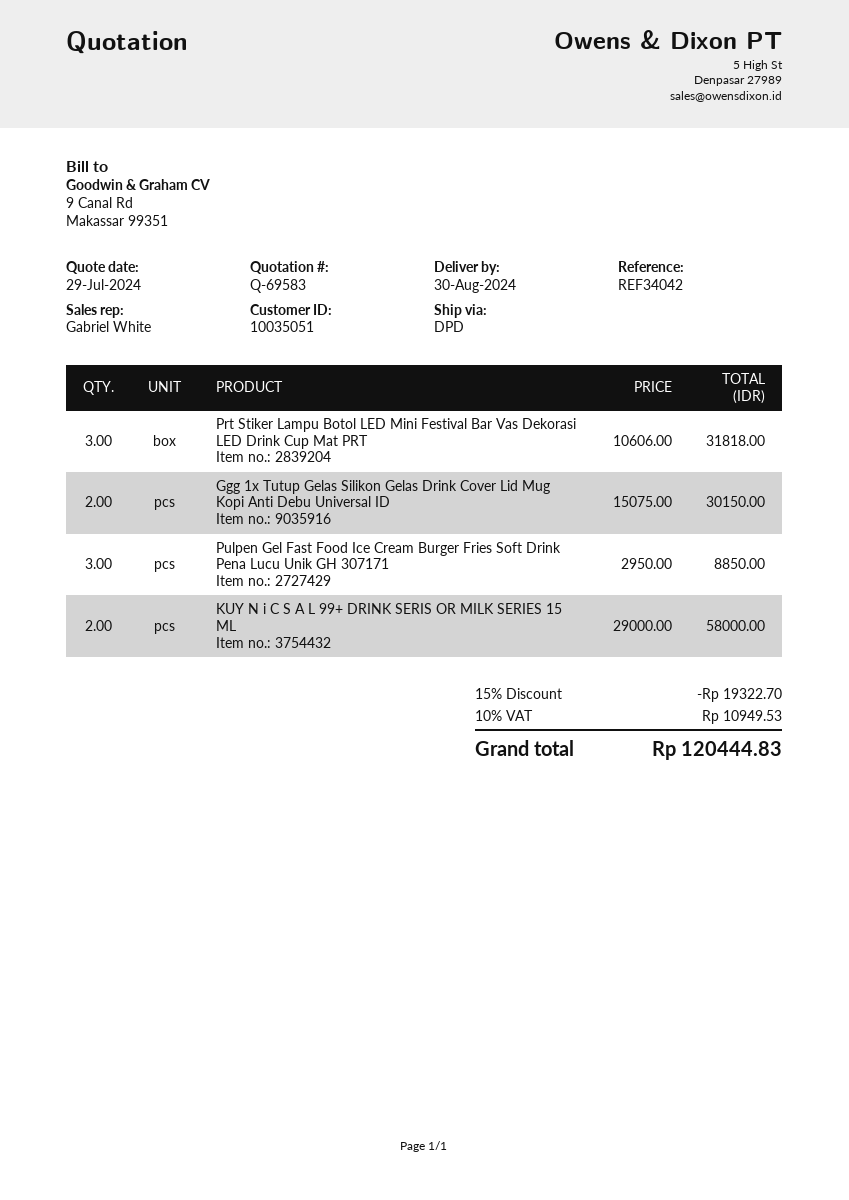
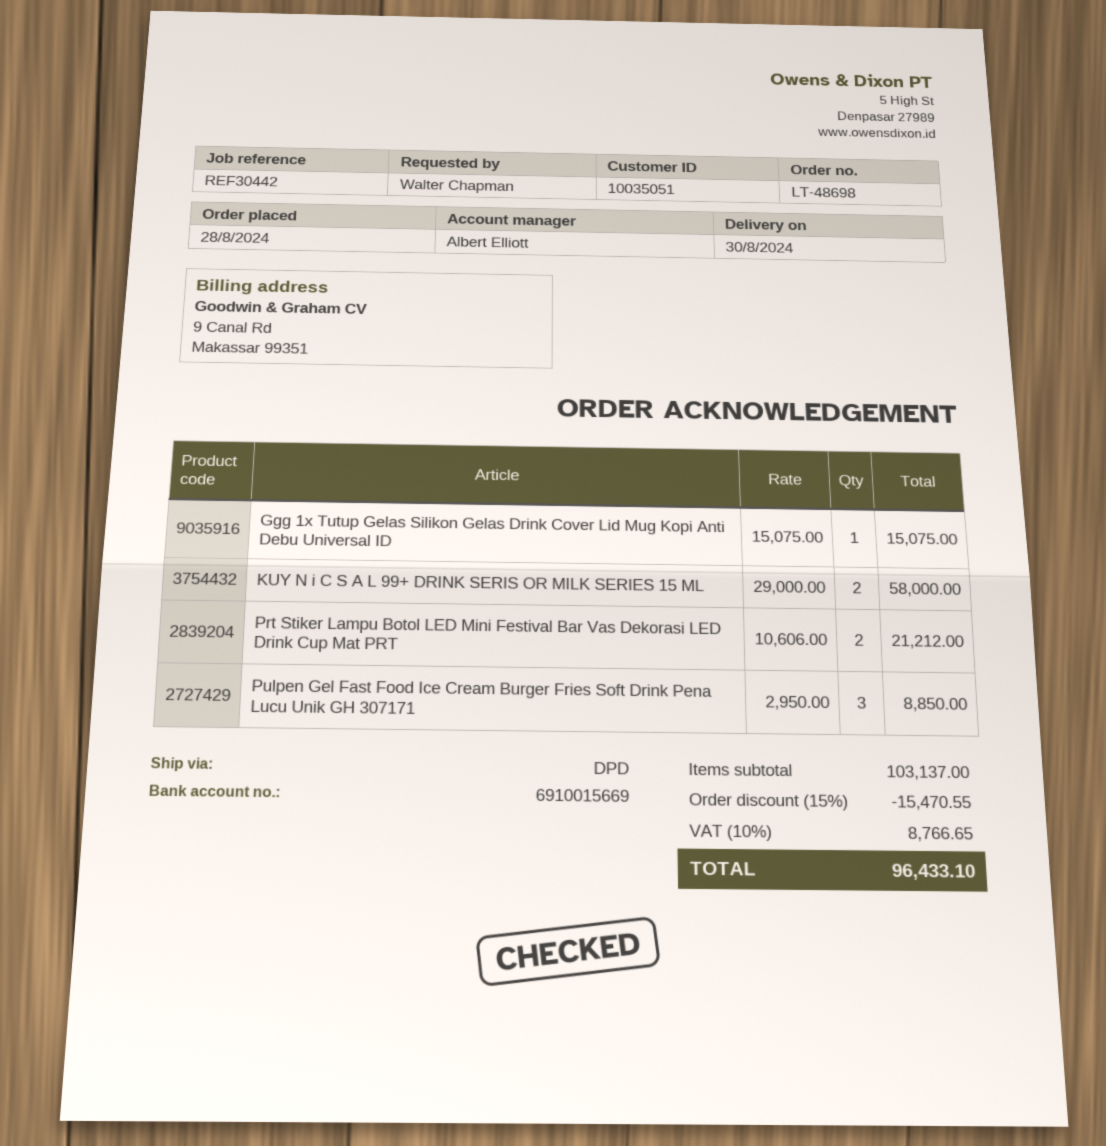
reference: REF34042 -> REF30442
sales rep: Gabriel White -> Albert Elliott
Prt Stiker Lampu Botol LED Mini Festival Bar Vas Dekorasi LED Drink Cup Mat PRT: 3 x 10606.00 = 31818.00 -> 2 x 10606.00 = 21212.00
Ggg 1x Tutup Gelas Silikon Gelas Drink Cover Lid Mug Kopi Anti Debu Universal ID: 2 x 15075.00 = 30150.00 -> 1 x 15075.00 = 15075.00
discount: 15% = 19322.70 -> 15% = 15470.55
tax: 10% = 10949.53 -> 10% = 8766.65
total: 120444.83 -> 96433.10

